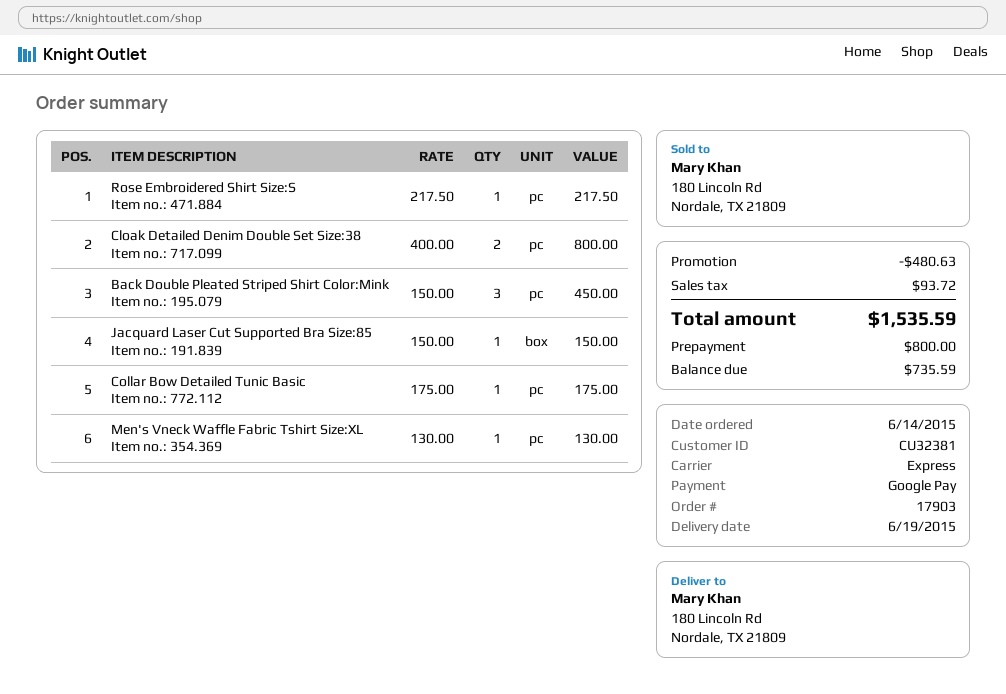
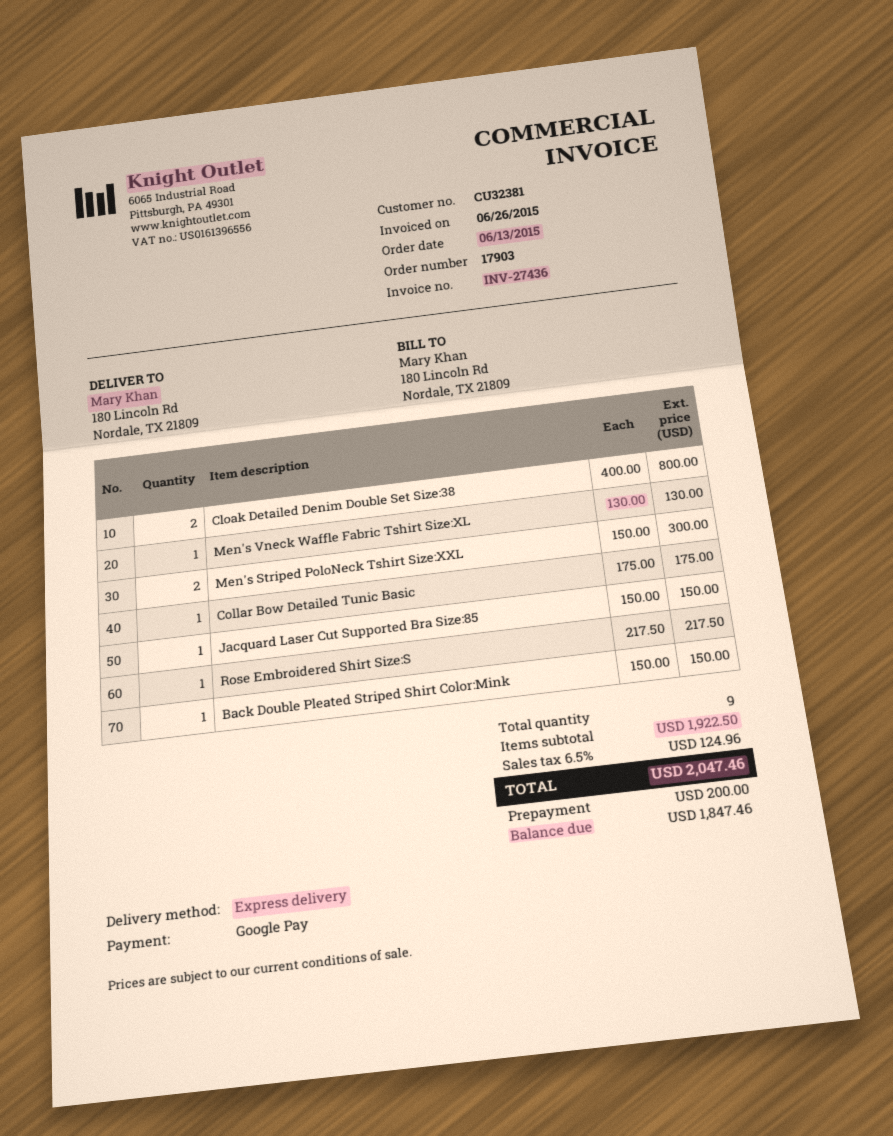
order date: 2015-06-14 -> 2015-06-13
Back Double Pleated Striped Shirt Color:Mink: 3 x 150.00 = 450.00 -> 1 x 150.00 = 150.00
Men's Striped PoloNeck Tshirt Size:XXL: none -> 2 x 150.00 = 300.00
discount: 480.63 -> none
tax: 93.72 -> 124.96
total: 1535.59 -> 2047.46
deposit: 800.00 -> 200.00
balance: 735.59 -> 1847.46

